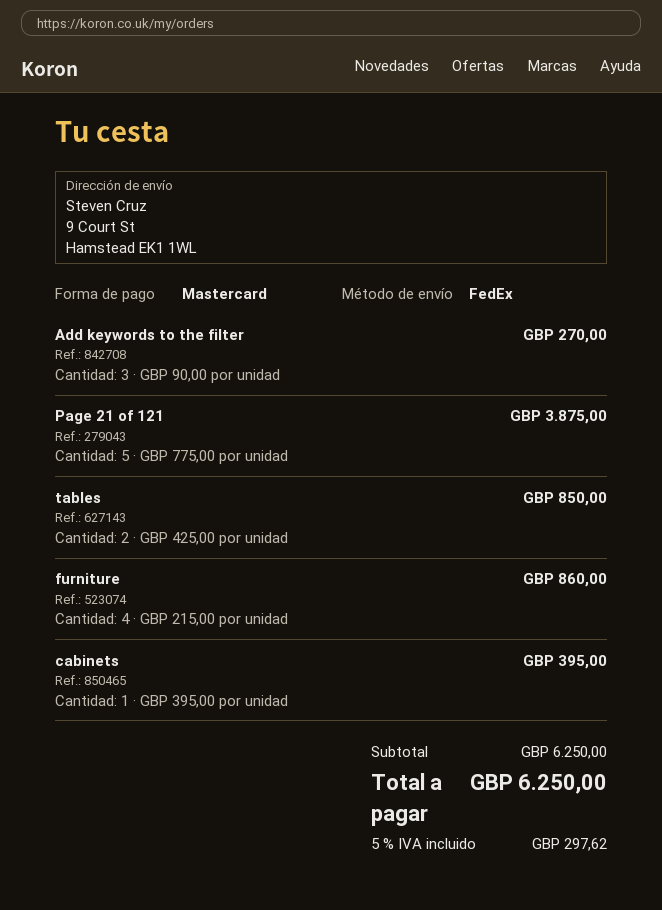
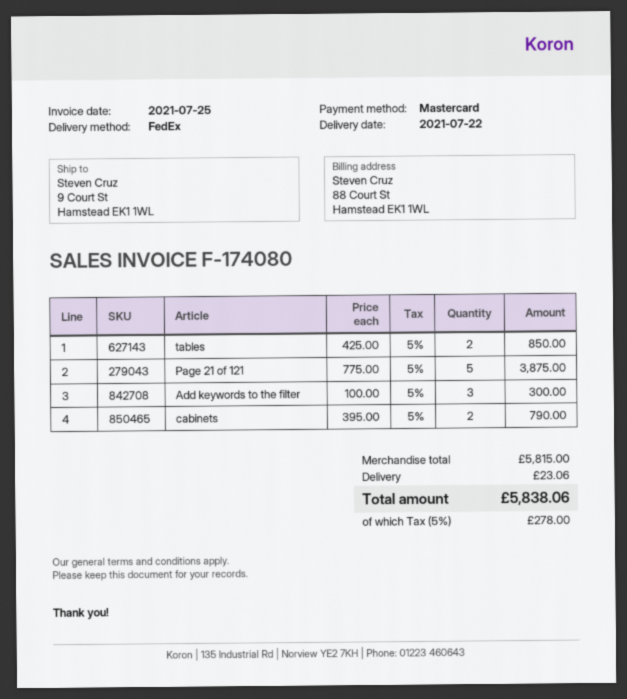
Add keywords to the filter: 3 x 90.00 = 270.00 -> 3 x 100.00 = 300.00
furniture: 4 x 215.00 = 860.00 -> none
cabinets: 1 x 395.00 = 395.00 -> 2 x 395.00 = 790.00
subtotal: 6250.00 -> 5815.00
shipping: none -> 23.06
tax: 5% = 297.62 -> 5% = 278.00
total: 6250.00 -> 5838.06

